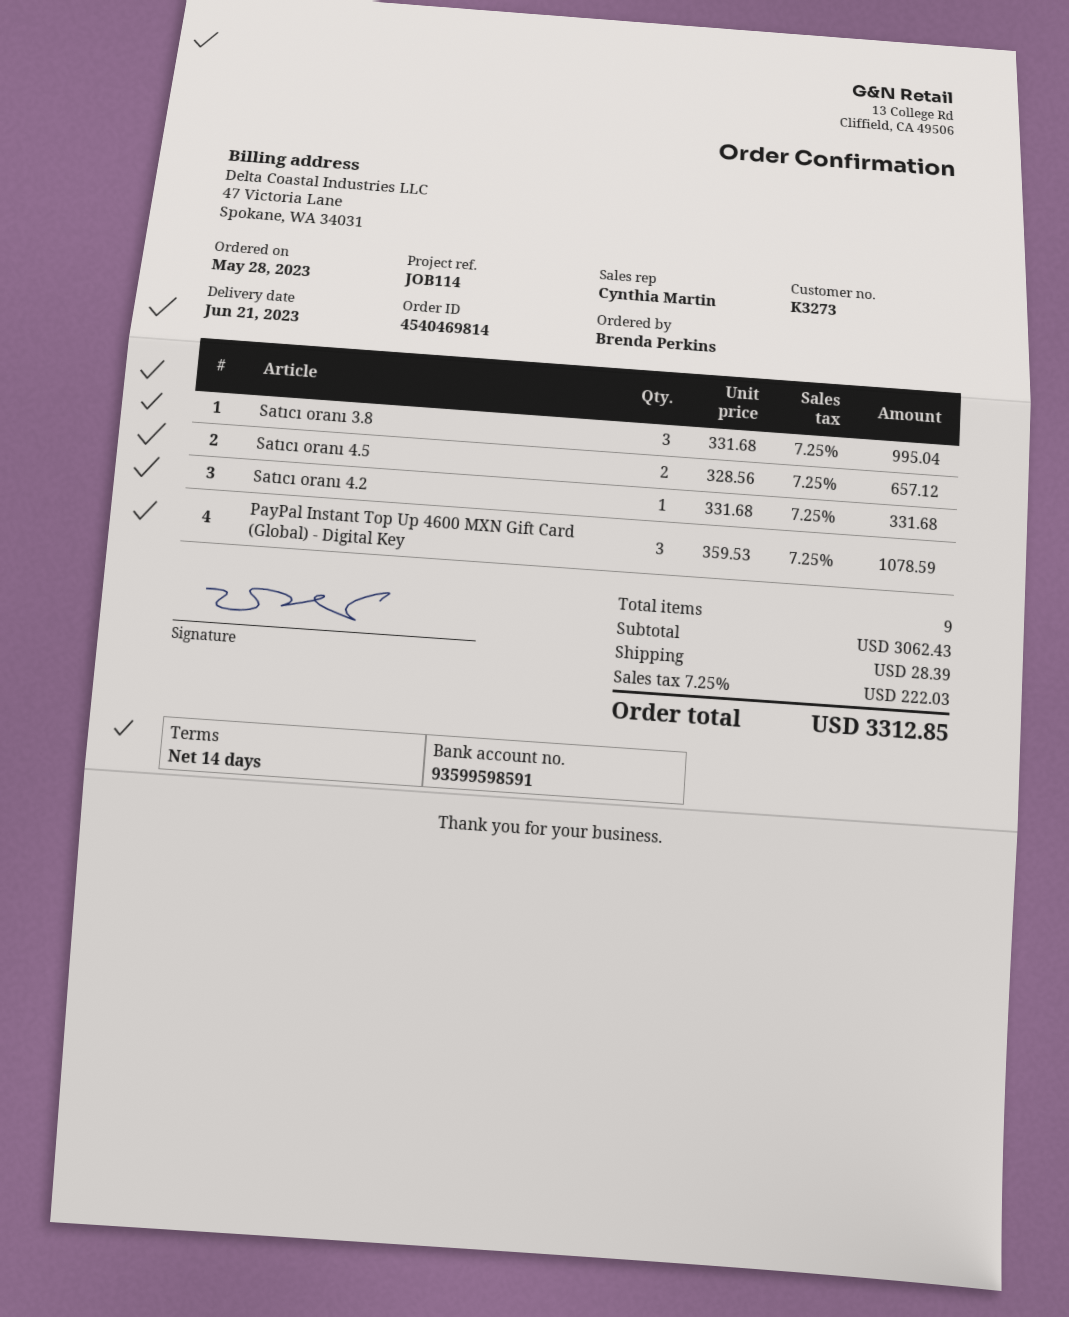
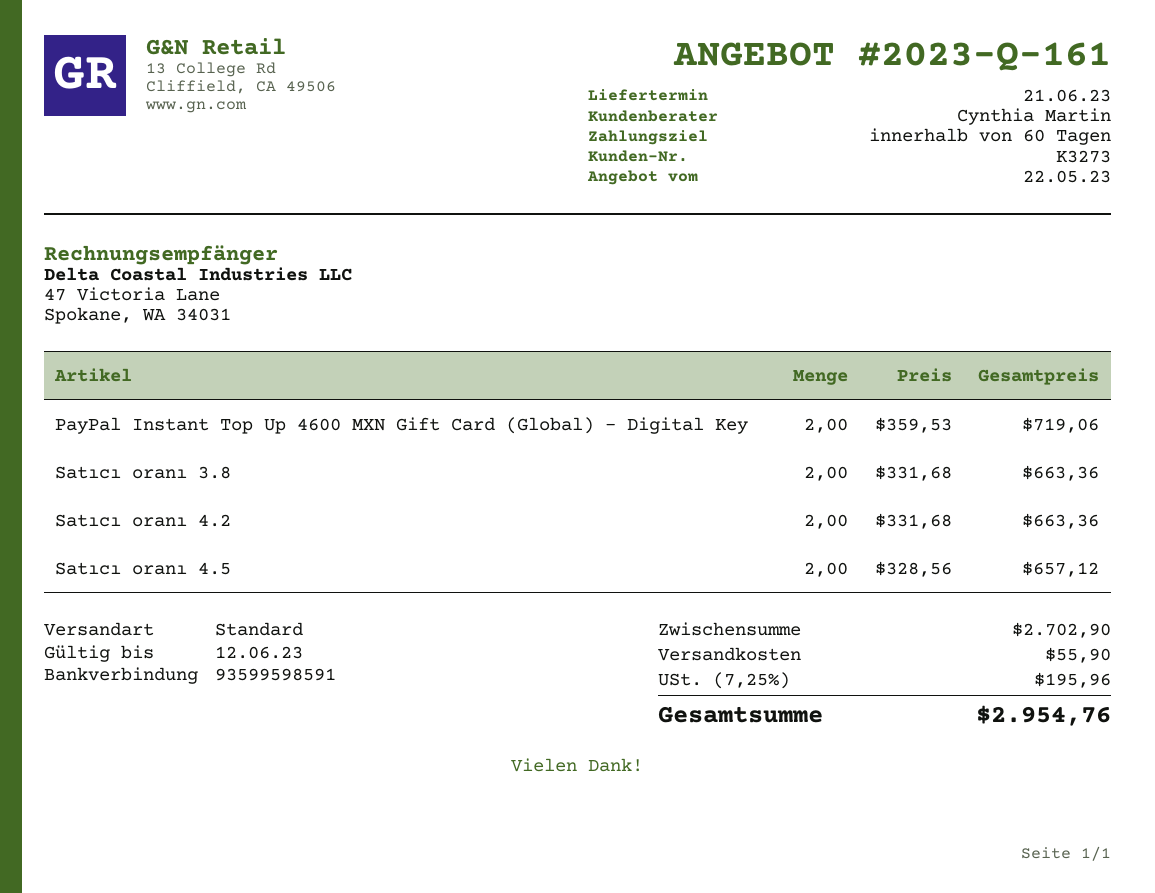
payment terms: 14 days -> 60 days
Satıcı oranı 3.8: 3 x 331.68 = 995.04 -> 2 x 331.68 = 663.36
Satıcı oranı 4.2: 1 x 331.68 = 331.68 -> 2 x 331.68 = 663.36
PayPal Instant Top Up 4600 MXN Gift Card (Global) - Digital Key: 3 x 359.53 = 1078.59 -> 2 x 359.53 = 719.06
subtotal: 3062.43 -> 2702.90
shipping: 28.39 -> 55.90
tax: 7.25% = 222.03 -> 7.25% = 195.96
total: 3312.85 -> 2954.76

